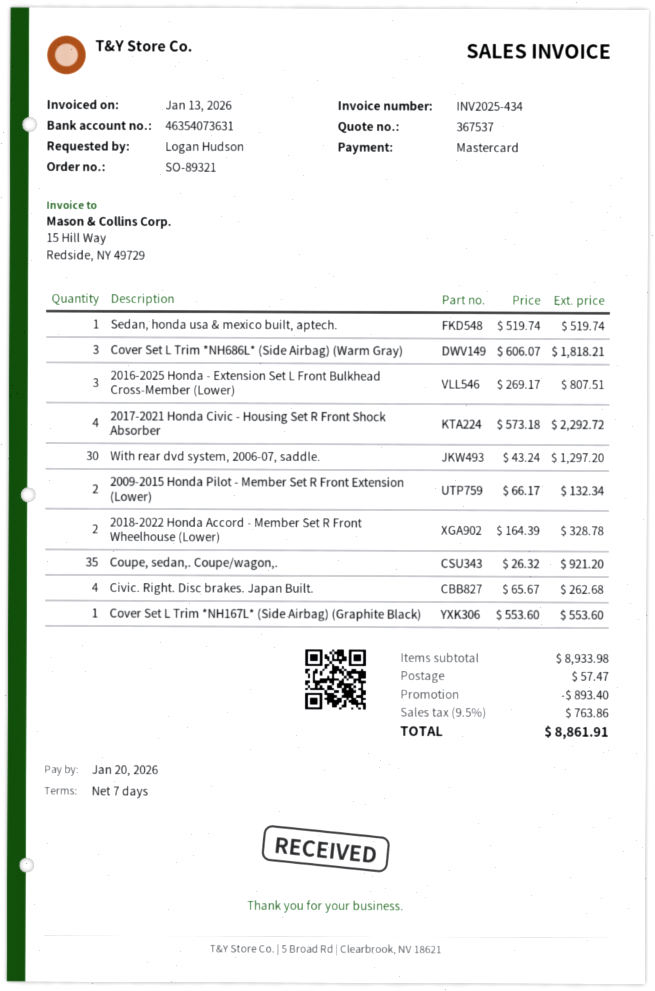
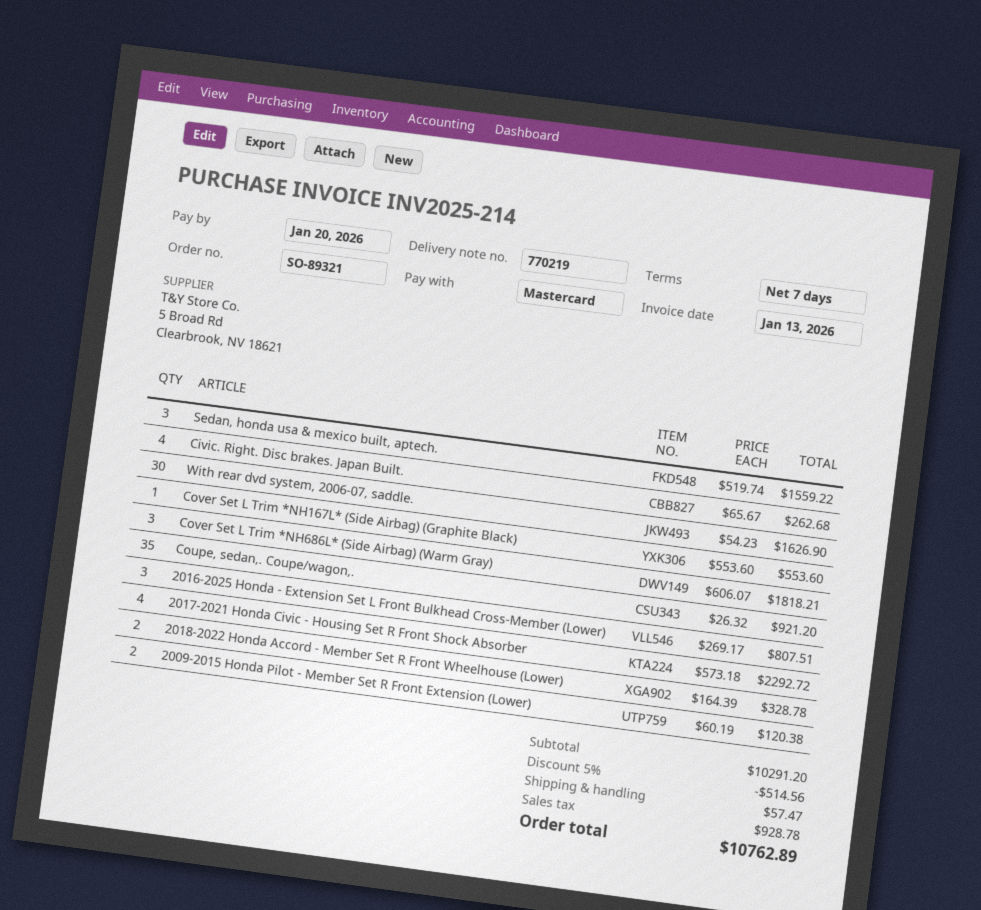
invoice number: INV2025-434 -> INV2025-214
Sedan, honda usa & mexico built, aptech.: 1 x 519.74 = 519.74 -> 3 x 519.74 = 1559.22
With rear dvd system, 2006-07, saddle.: 30 x 43.24 = 1297.20 -> 30 x 54.23 = 1626.90
2009-2015 Honda Pilot - Member Set R Front Extension (Lower): 2 x 66.17 = 132.34 -> 2 x 60.19 = 120.38
subtotal: 8933.98 -> 10291.20
discount: 893.40 -> 514.56
tax: 763.86 -> 928.78
total: 8861.91 -> 10762.89

